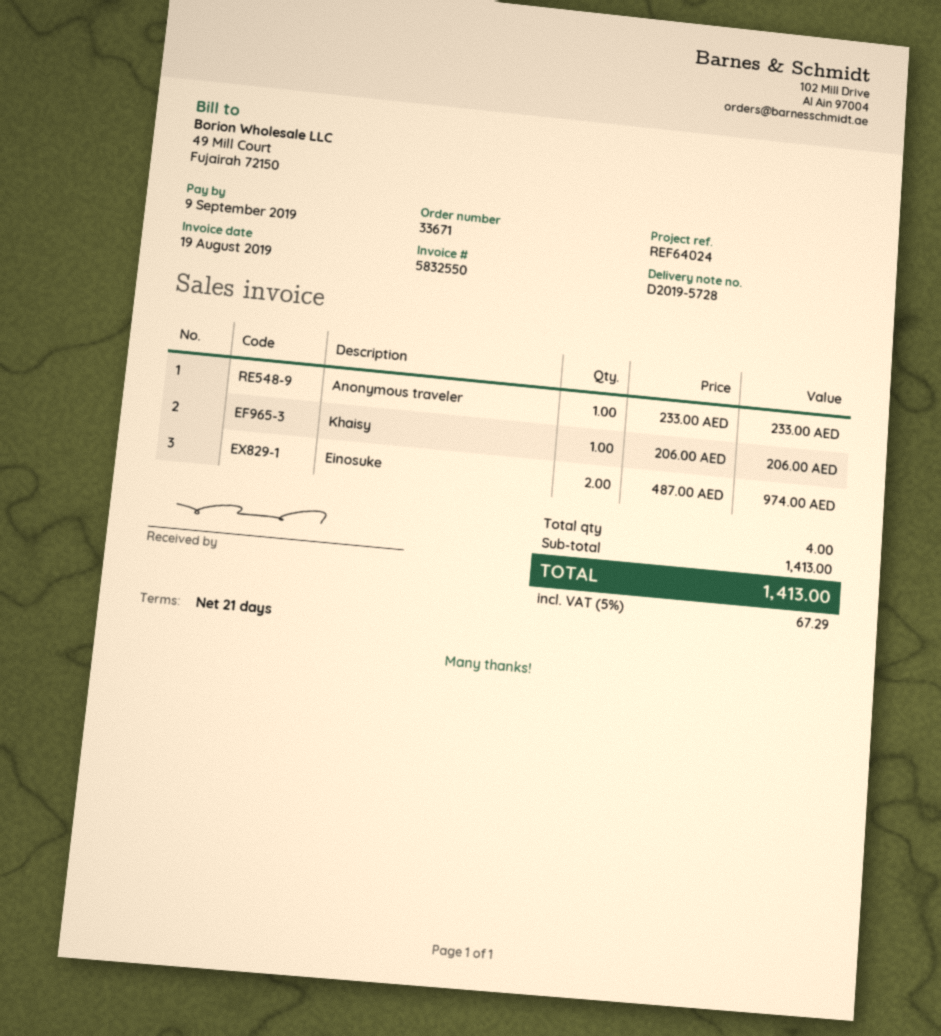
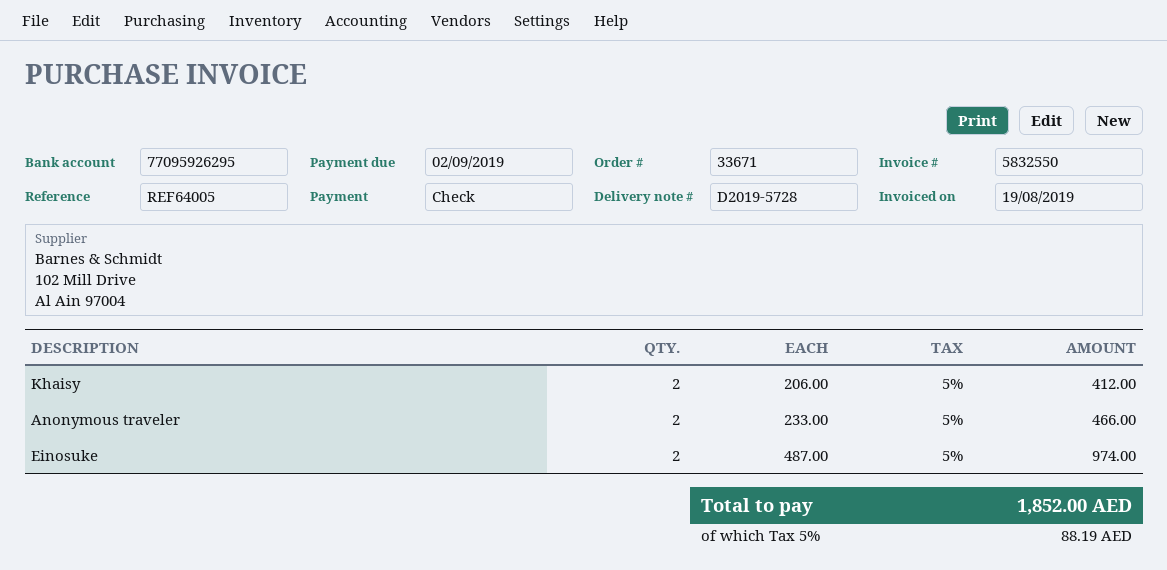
due date: 2019-09-09 -> 2019-09-02
reference: REF64024 -> REF64005
Anonymous traveler: 1 x 233.00 = 233.00 -> 2 x 233.00 = 466.00
Khaisy: 1 x 206.00 = 206.00 -> 2 x 206.00 = 412.00
tax: 5% = 67.29 -> 5% = 88.19
total: 1413.00 -> 1852.00

